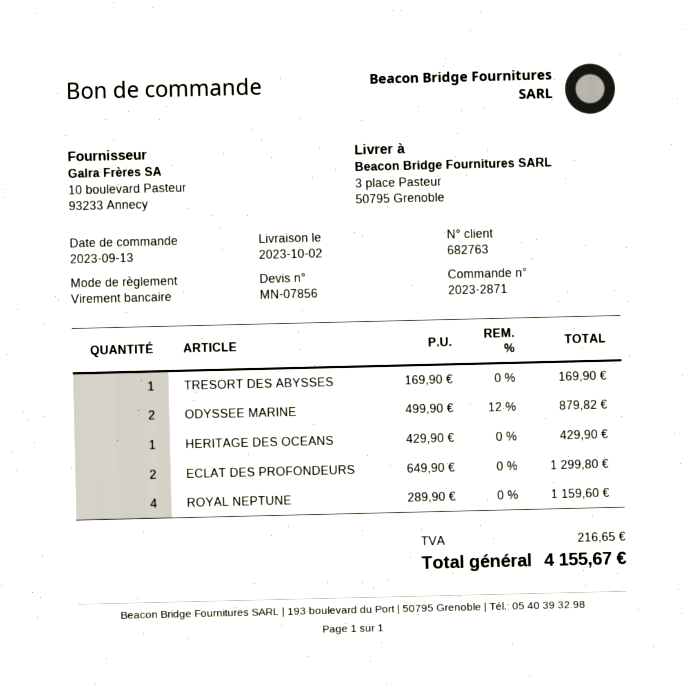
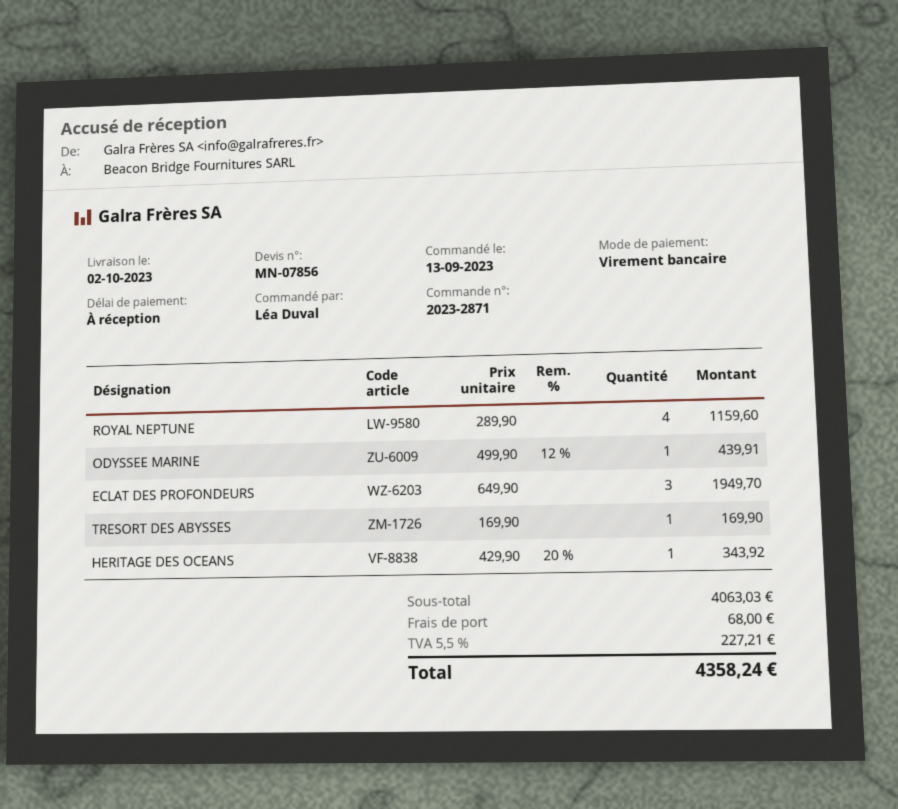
ODYSSEE MARINE: 2 x 499.90 - 12% = 879.82 -> 1 x 499.90 - 12% = 439.91
HERITAGE DES OCEANS: 1 x 429.90 = 429.90 -> 1 x 429.90 - 20% = 343.92
ECLAT DES PROFONDEURS: 2 x 649.90 = 1299.80 -> 3 x 649.90 = 1949.70
shipping: none -> 68.00
tax: 216.65 -> 227.21
total: 4155.67 -> 4358.24

